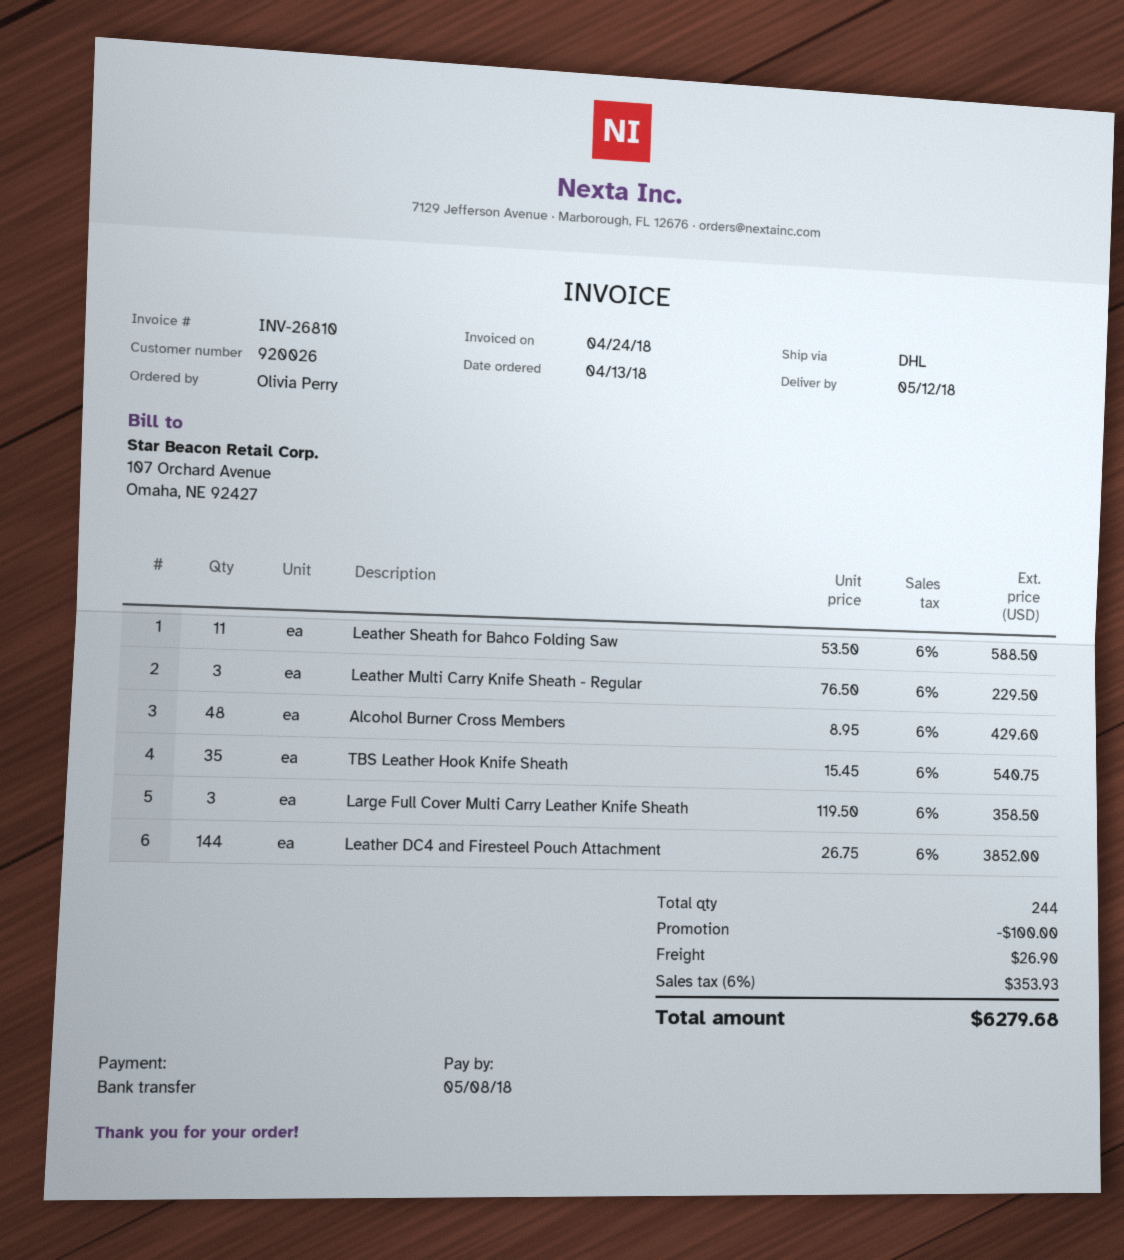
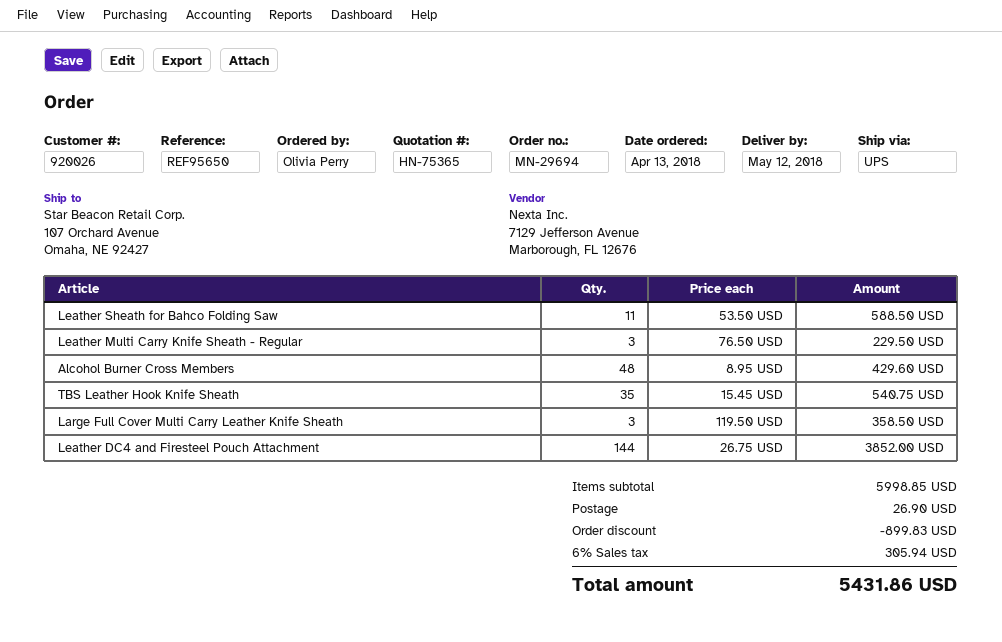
shipping method: DHL -> UPS
discount: 100.00 -> 899.83
tax: 6% = 353.93 -> 6% = 305.94
total: 6279.68 -> 5431.86

